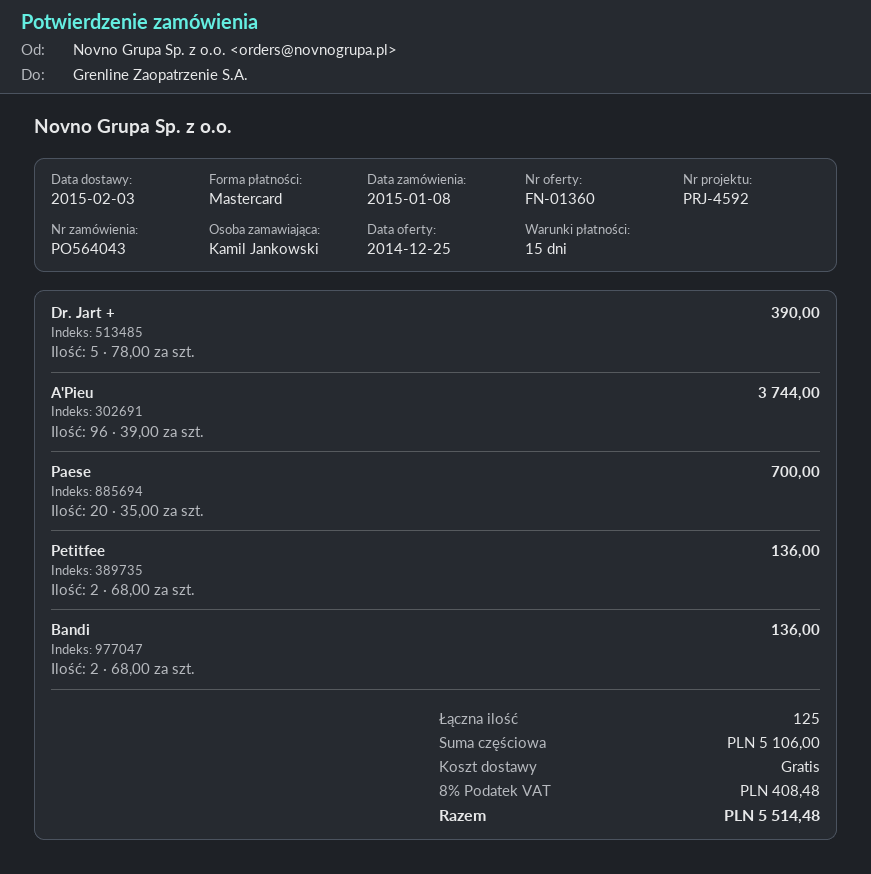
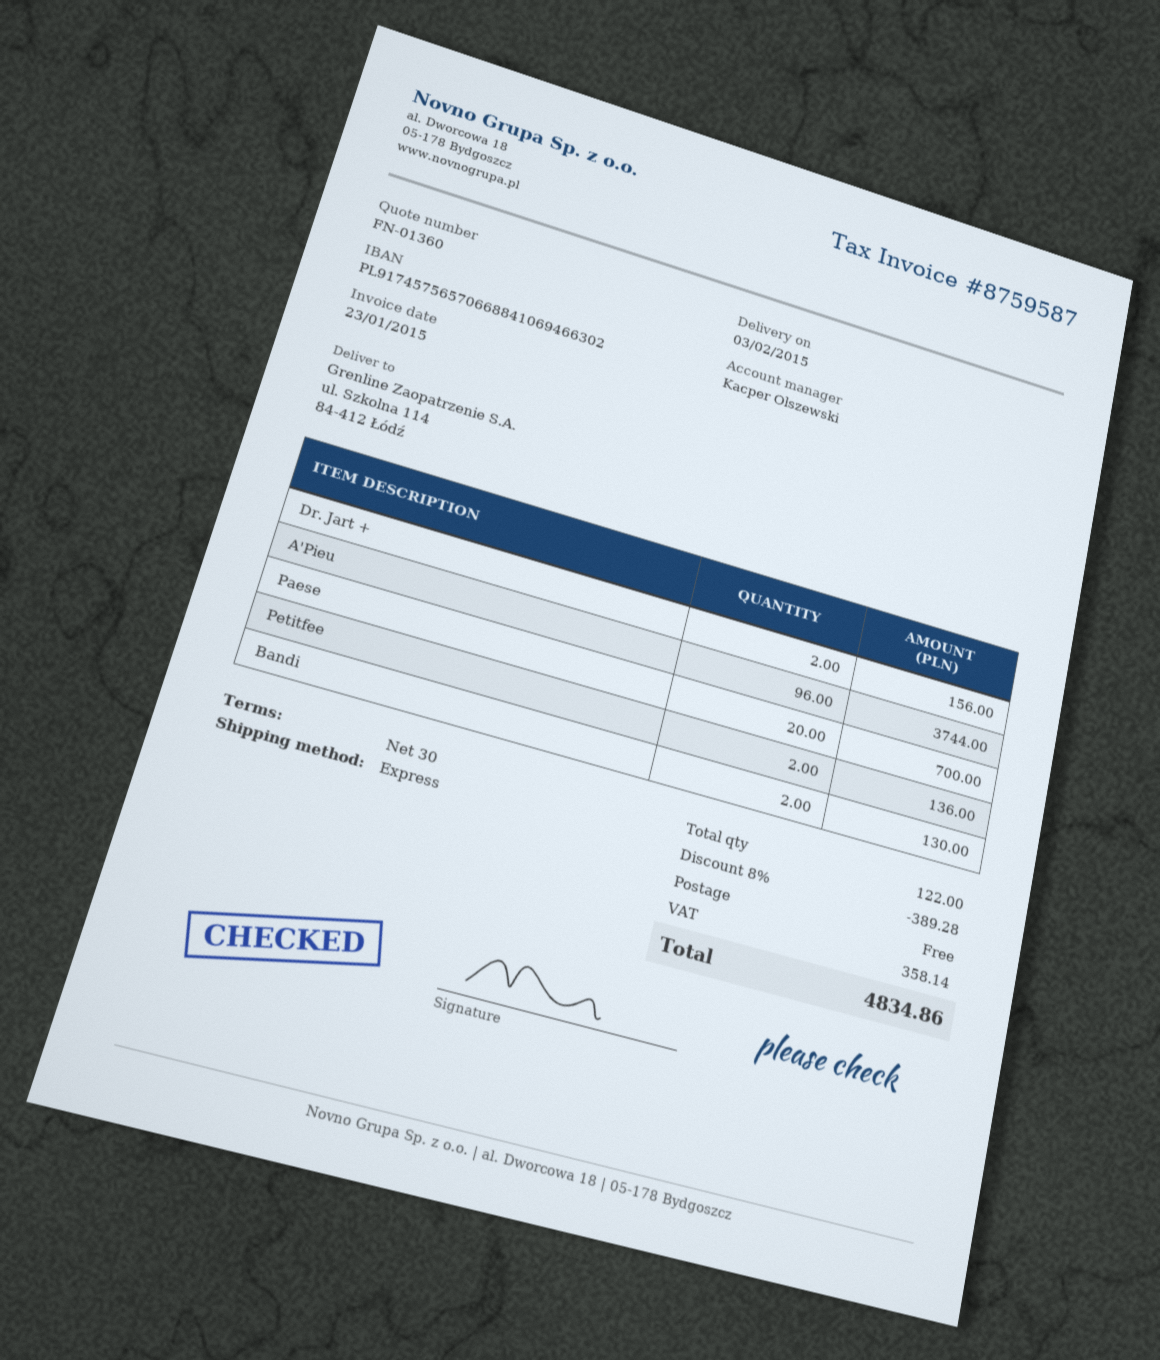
payment terms: 15 days -> 30 days
Dr. Jart +: 5 for 390.00 -> 2 for 156.00
Bandi: 2 for 136.00 -> 2 for 130.00
total quantity: 125 -> 122
discount: none -> 8% = 389.28
tax: 408.48 -> 358.14
total: 5514.48 -> 4834.86

